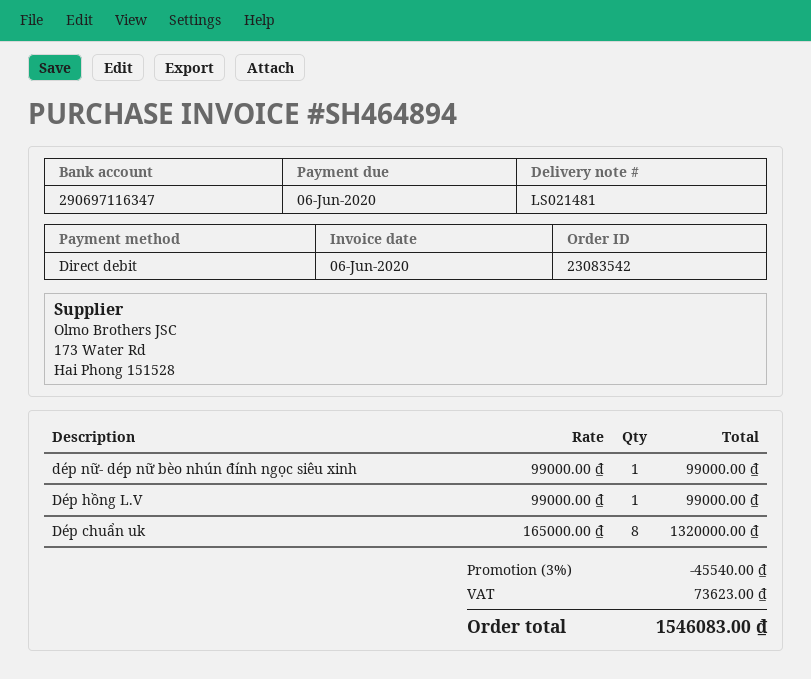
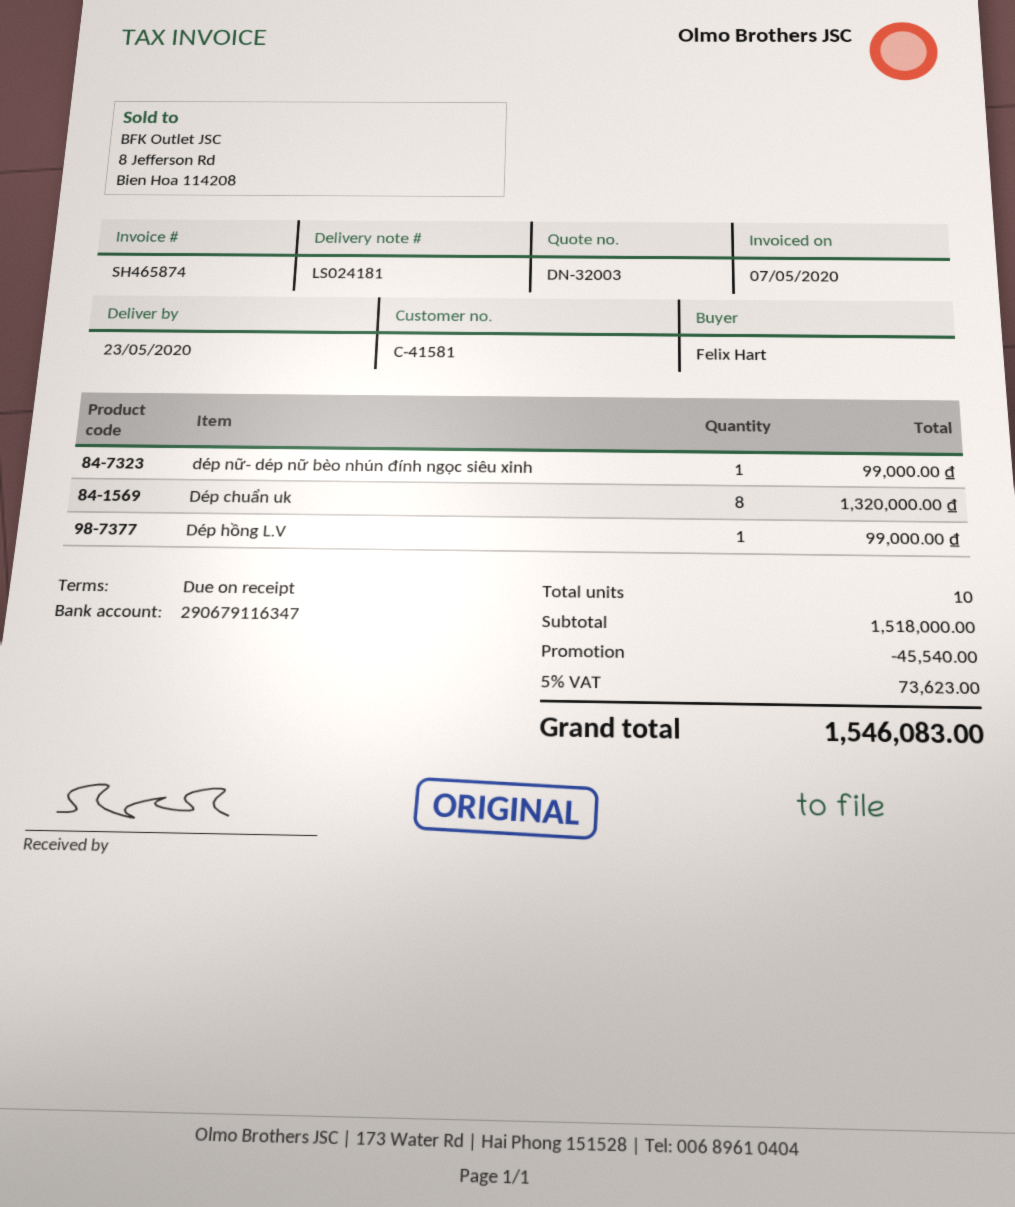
delivery note number: LS021481 -> LS024181
invoice number: SH464894 -> SH465874
invoice date: 2020-06-06 -> 2020-05-07
bank account: 290697116347 -> 290679116347

